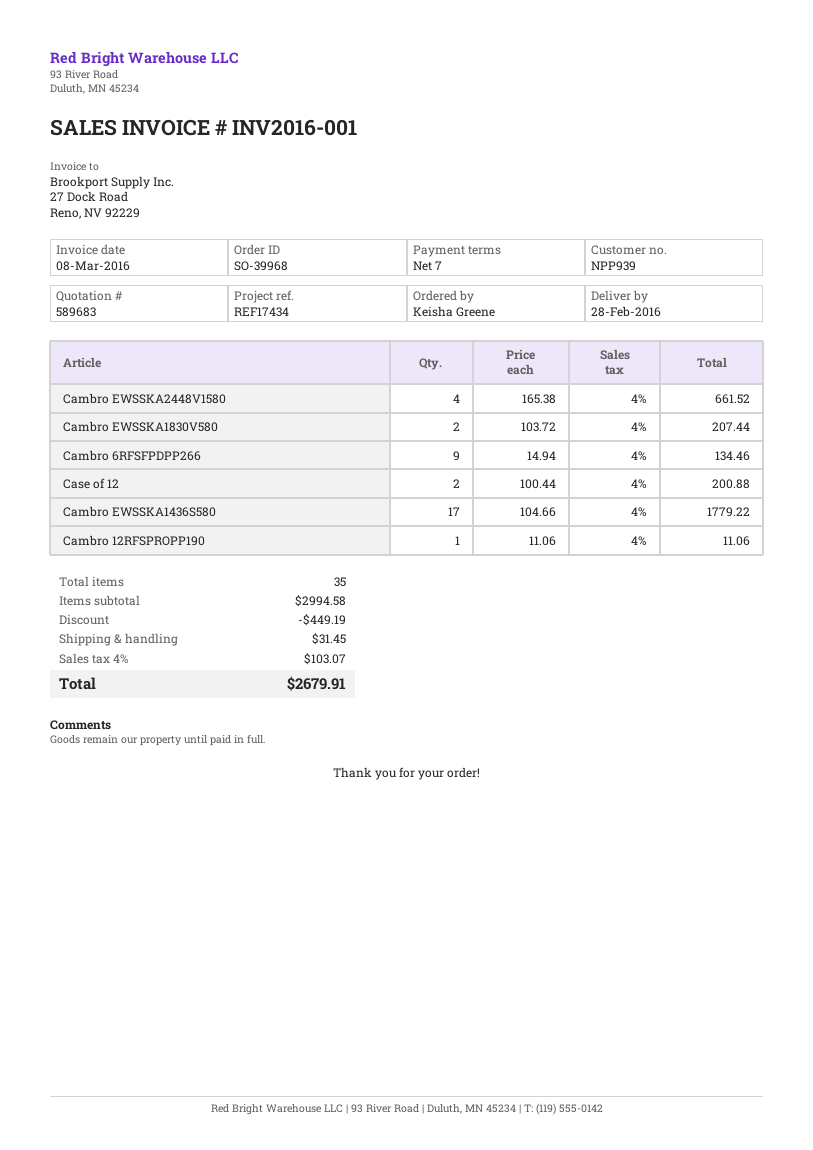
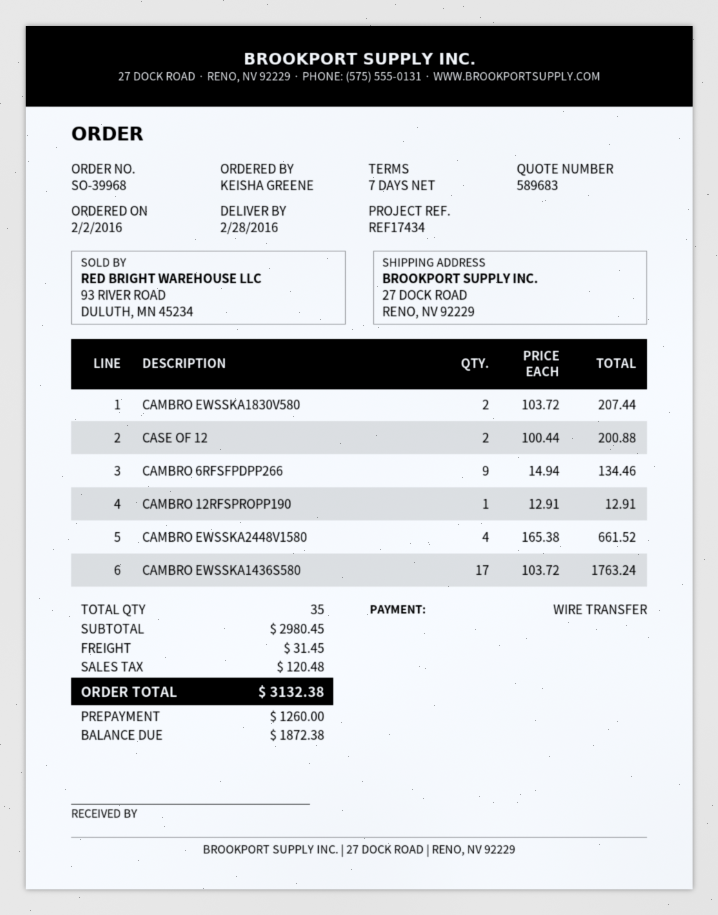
Cambro EWSSKA1436S580: 17 x 104.66 = 1779.22 -> 17 x 103.72 = 1763.24
Cambro 12RFSPROPP190: 1 x 11.06 = 11.06 -> 1 x 12.91 = 12.91
subtotal: 2994.58 -> 2980.45
discount: 449.19 -> none
tax: 103.07 -> 120.48
total: 2679.91 -> 3132.38

